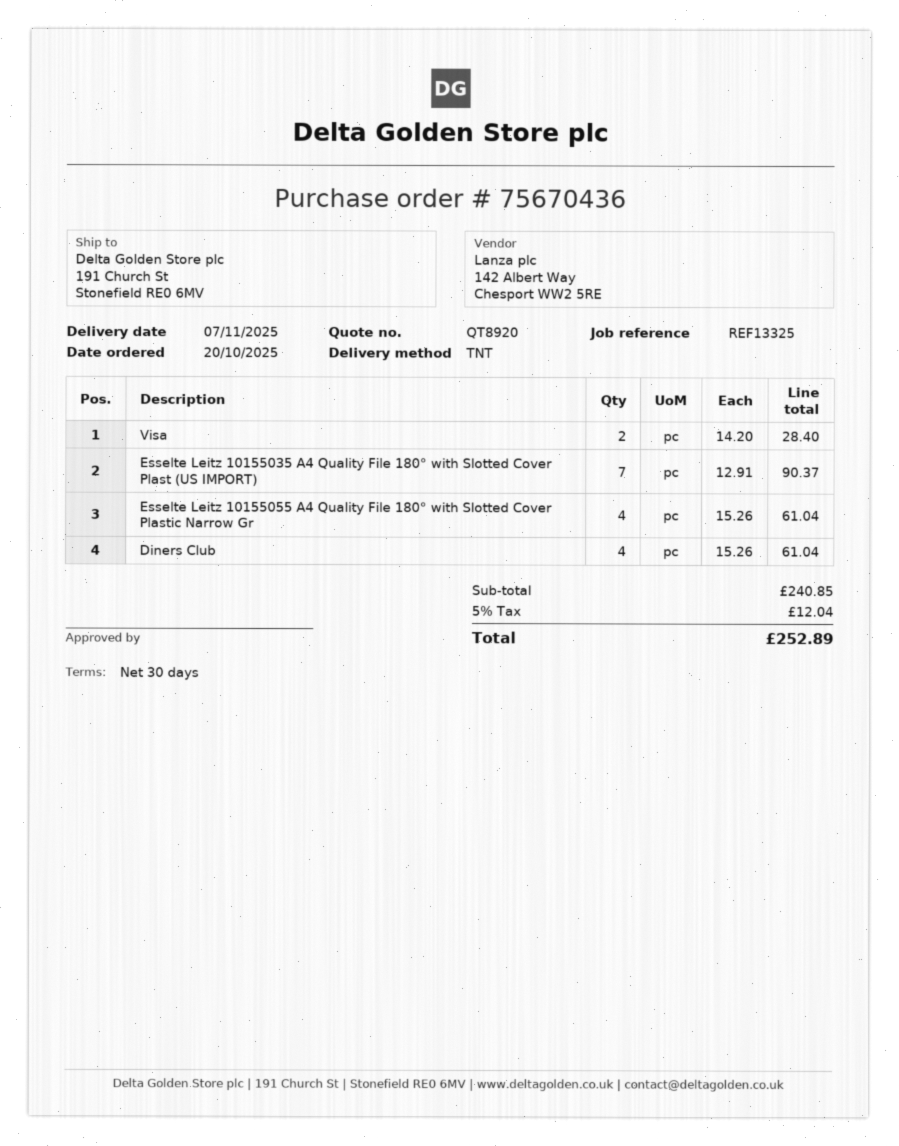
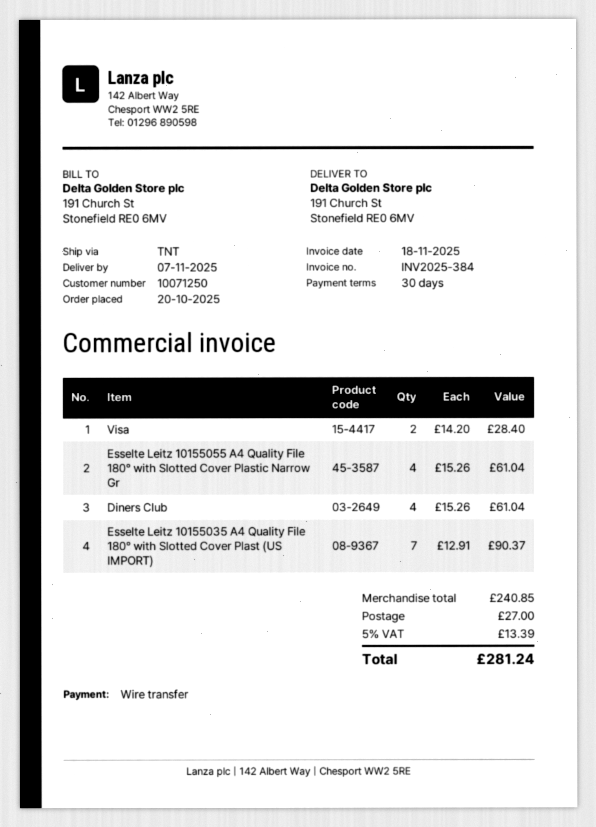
shipping: none -> 27.00
tax: 5% = 12.04 -> 5% = 13.39
total: 252.89 -> 281.24

